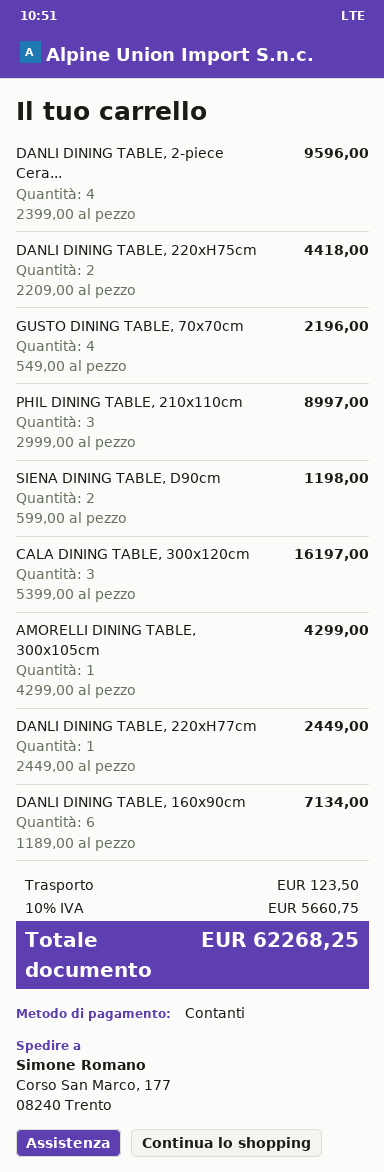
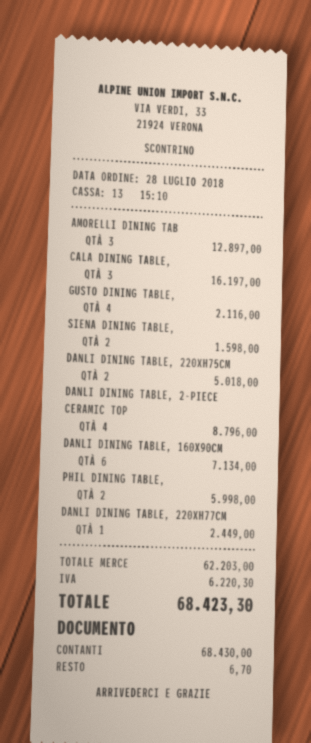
DANLI DINING TABLE, 2-piece Cera...: 4 for 9596.00 -> 4 for 8796.00
DANLI DINING TABLE, 220xH75cm: 2 for 4418.00 -> 2 for 5018.00
GUSTO DINING TABLE, 70x70cm: 4 for 2196.00 -> 4 for 2116.00
PHIL DINING TABLE, 210x110cm: 3 for 8997.00 -> 2 for 5998.00
SIENA DINING TABLE, D90cm: 2 for 1198.00 -> 2 for 1598.00
AMORELLI DINING TABLE, 300x105cm: 1 for 4299.00 -> 3 for 12897.00
shipping: 123.50 -> none
tax: 5660.75 -> 6220.30
total: 62268.25 -> 68423.30

